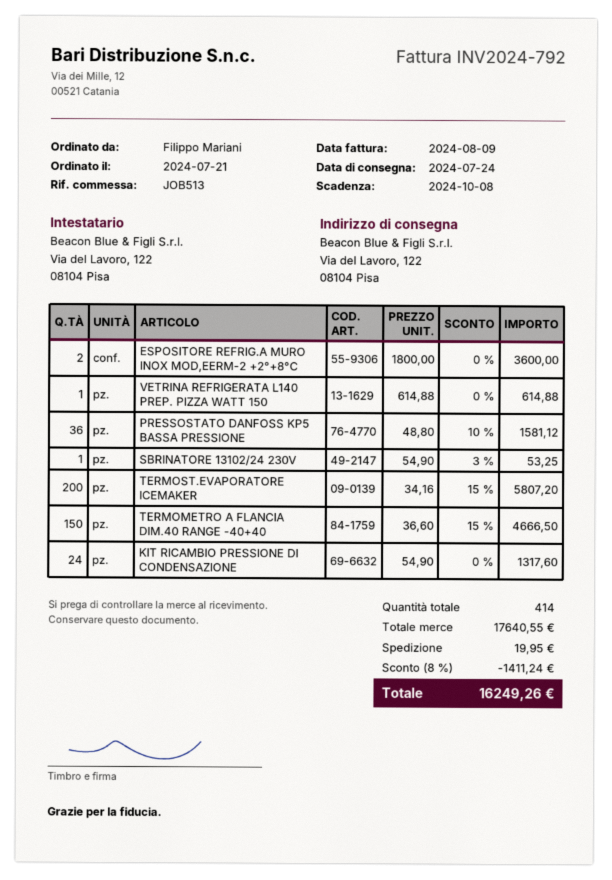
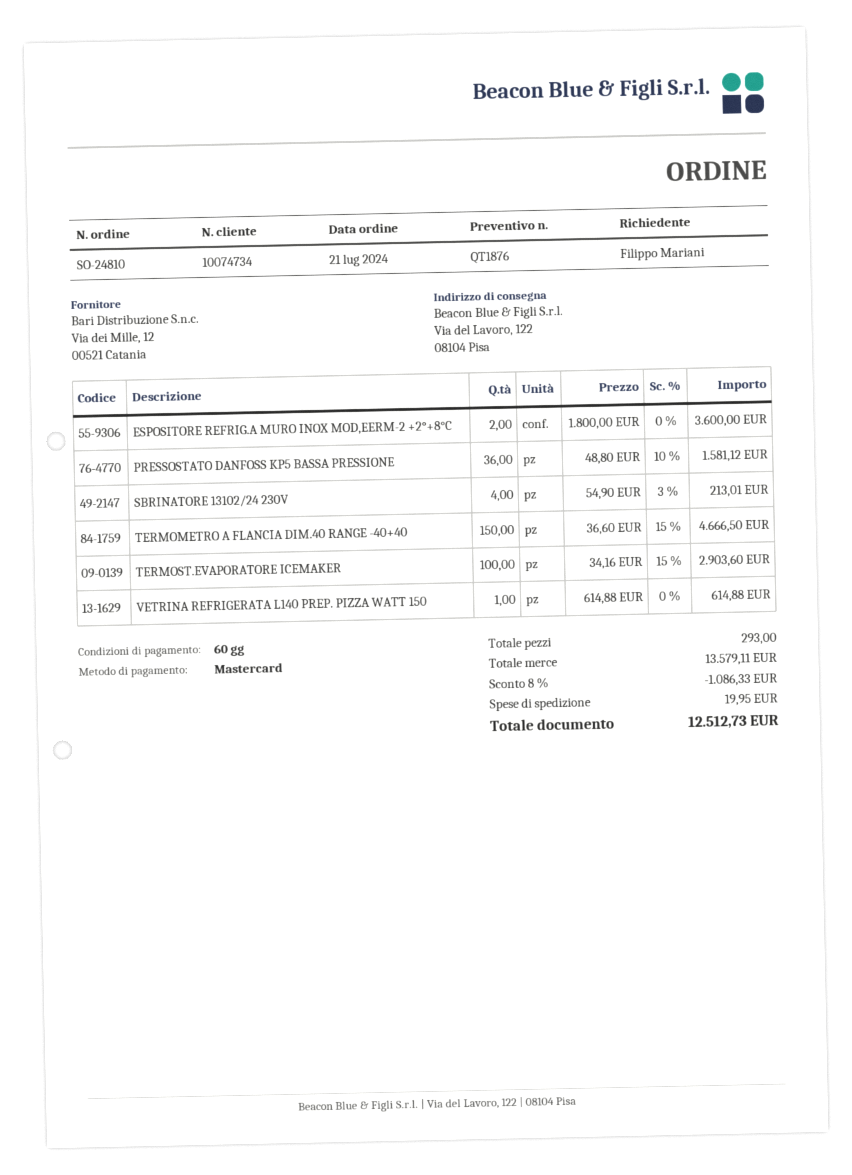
SBRINATORE 13102/24 230V: 1 x 54.90 - 3% = 53.25 -> 4 x 54.90 - 3% = 213.01
TERMOST.EVAPORATORE ICEMAKER: 200 x 34.16 - 15% = 5807.20 -> 100 x 34.16 - 15% = 2903.60
KIT RICAMBIO PRESSIONE DI CONDENSAZIONE: 24 x 54.90 = 1317.60 -> none
total quantity: 414 -> 293
subtotal: 17640.55 -> 13579.11
discount: 8% = 1411.24 -> 8% = 1086.33
total: 16249.26 -> 12512.73

